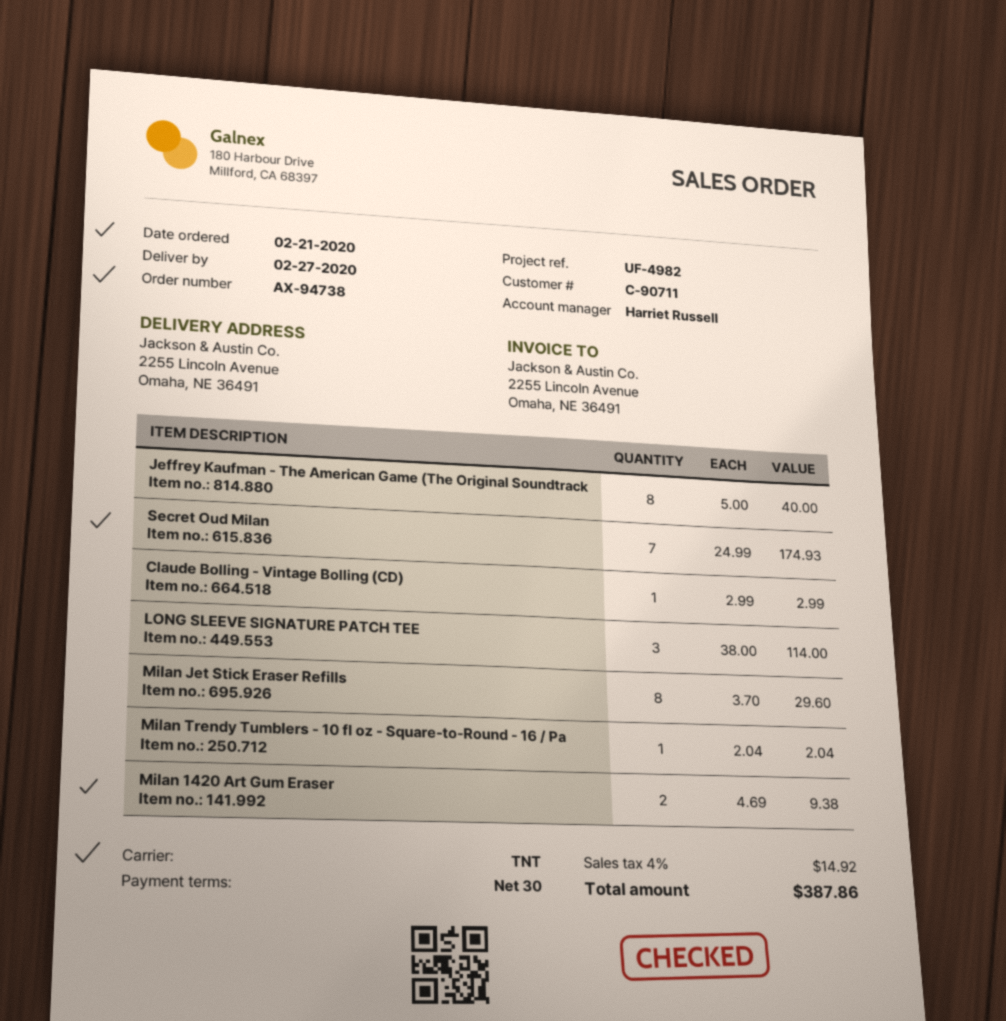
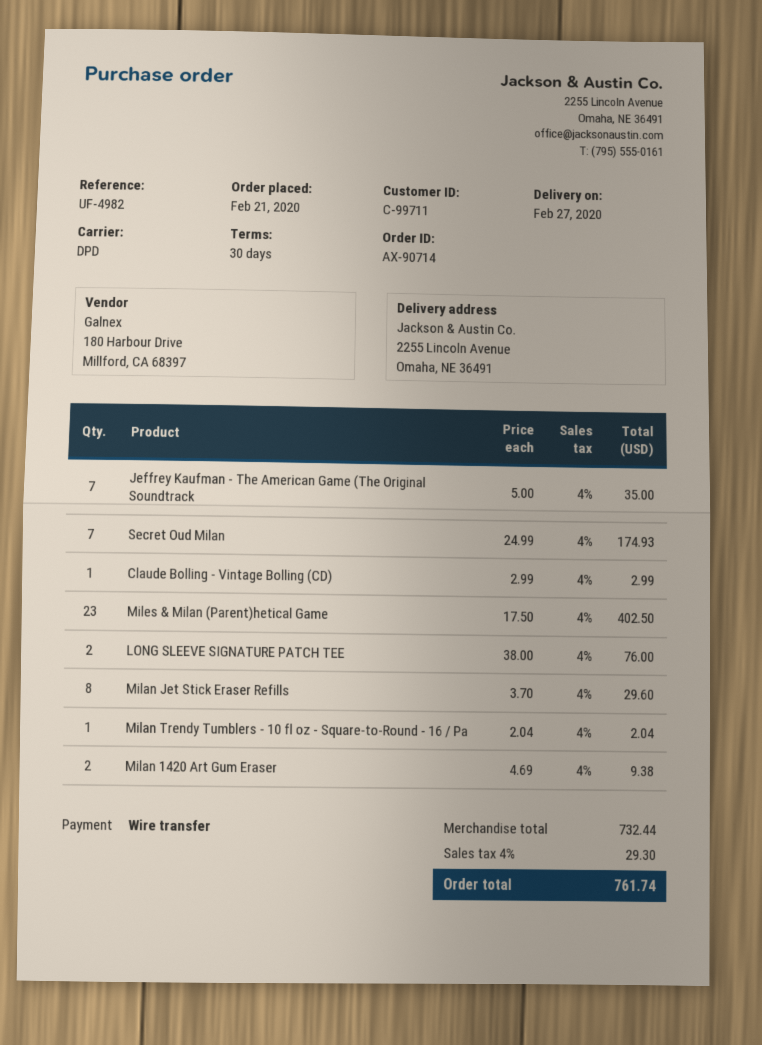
order number: AX-94738 -> AX-90714
customer number: C-90711 -> C-99711
shipping method: TNT -> DPD
Jeffrey Kaufman - The American Game (The Original Soundtrack: 8 x 5.00 = 40.00 -> 7 x 5.00 = 35.00
LONG SLEEVE SIGNATURE PATCH TEE: 3 x 38.00 = 114.00 -> 2 x 38.00 = 76.00
Miles & Milan (Parent)hetical Game: none -> 23 x 17.50 = 402.50
tax: 4% = 14.92 -> 4% = 29.30
total: 387.86 -> 761.74

